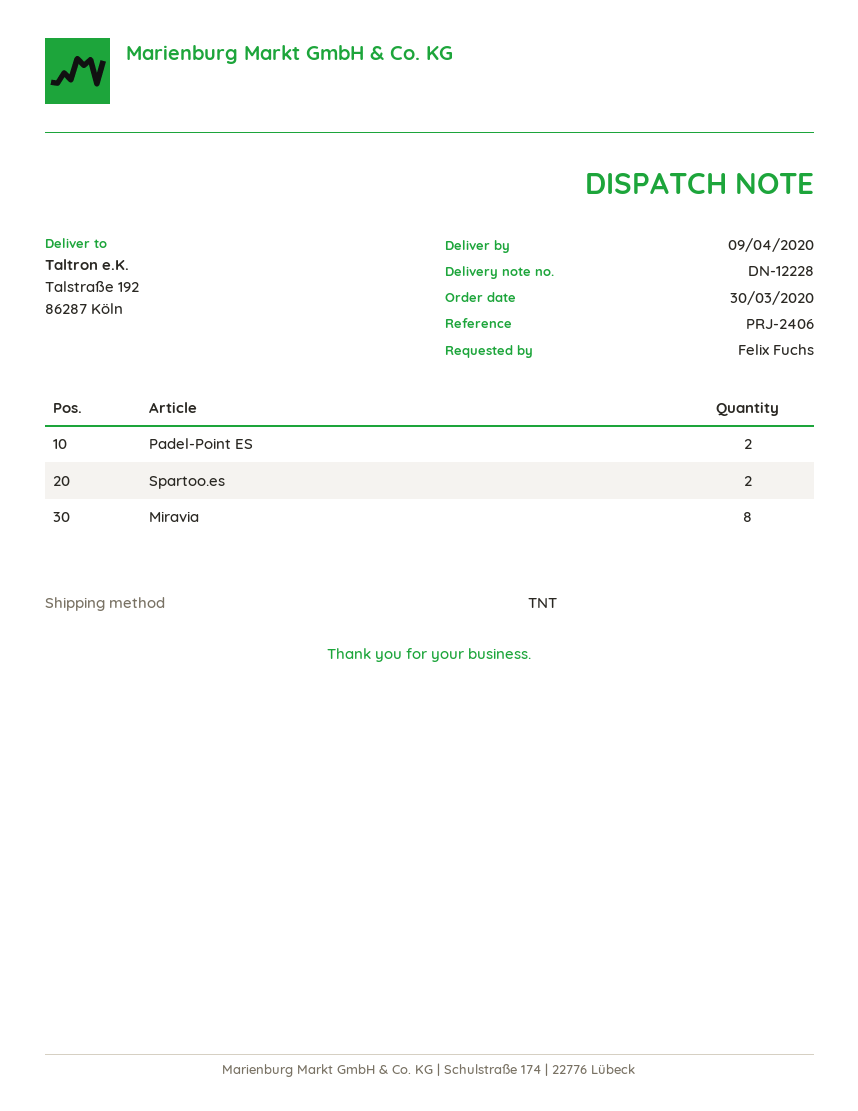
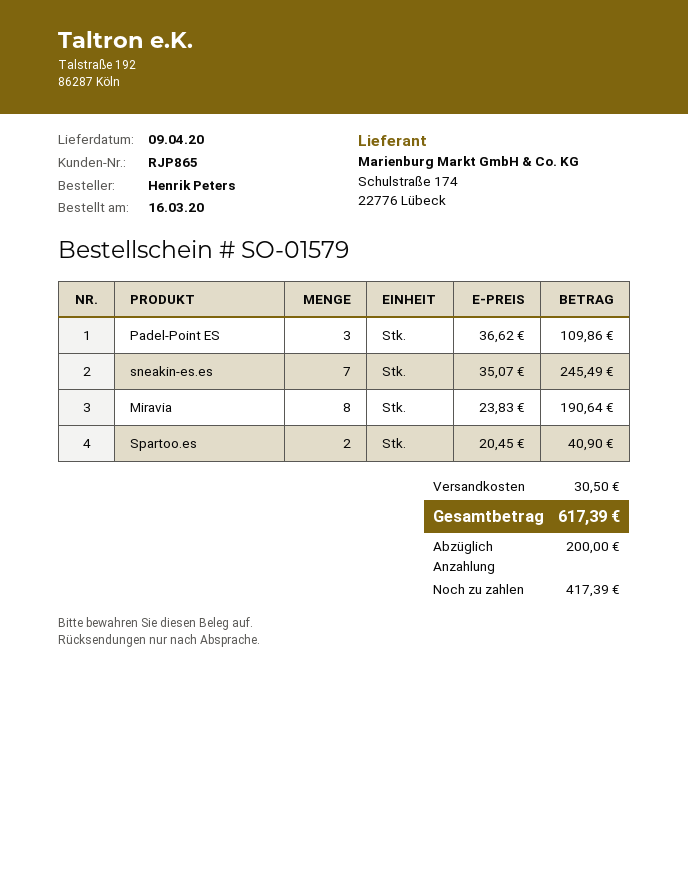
order date: 2020-03-30 -> 2020-03-16
ordered by: Felix Fuchs -> Henrik Peters
Padel-Point ES: 2 -> 3
sneakin-es.es: none -> 7

